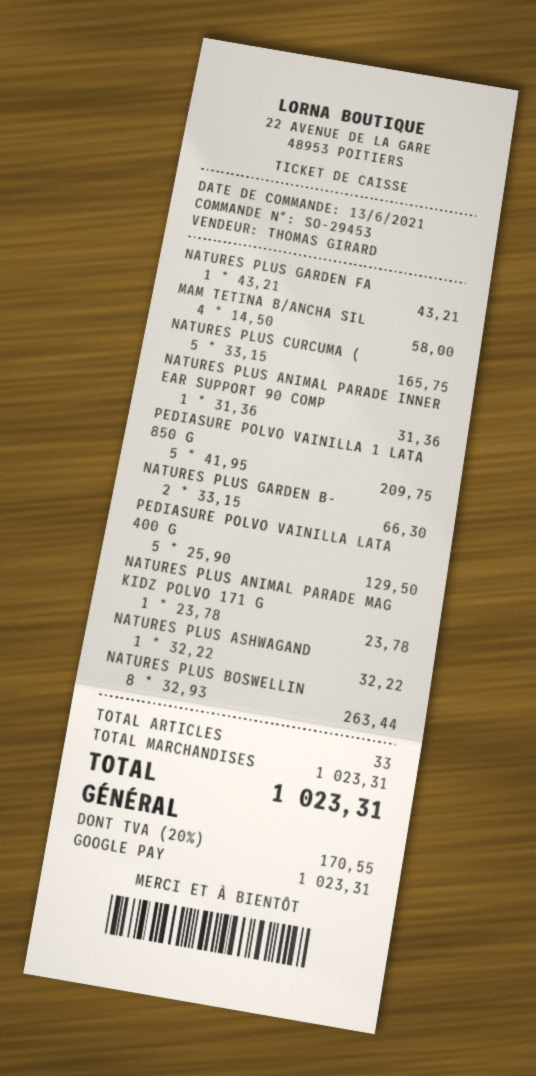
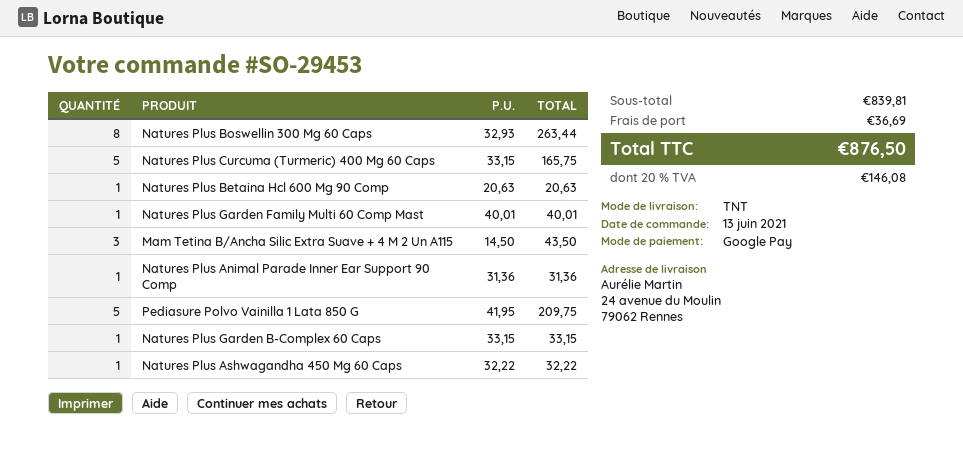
NATURES PLUS GARDEN FA: 1 x 43.21 = 43.21 -> 1 x 40.01 = 40.01
MAM TETINA B/ANCHA SIL: 4 x 14.50 = 58.00 -> 3 x 14.50 = 43.50
NATURES PLUS GARDEN B-: 2 x 33.15 = 66.30 -> 1 x 33.15 = 33.15
PEDIASURE POLVO VAINILLA LATA 400 G: 5 x 25.90 = 129.50 -> none
NATURES PLUS ANIMAL PARADE MAG KIDZ POLVO 171 G: 1 x 23.78 = 23.78 -> none
Natures Plus Betaina Hcl 600 Mg 90 Comp: none -> 1 x 20.63 = 20.63
subtotal: 1023.31 -> 839.81
shipping: none -> 36.69
tax: 20% = 170.55 -> 20% = 146.08
total: 1023.31 -> 876.50

